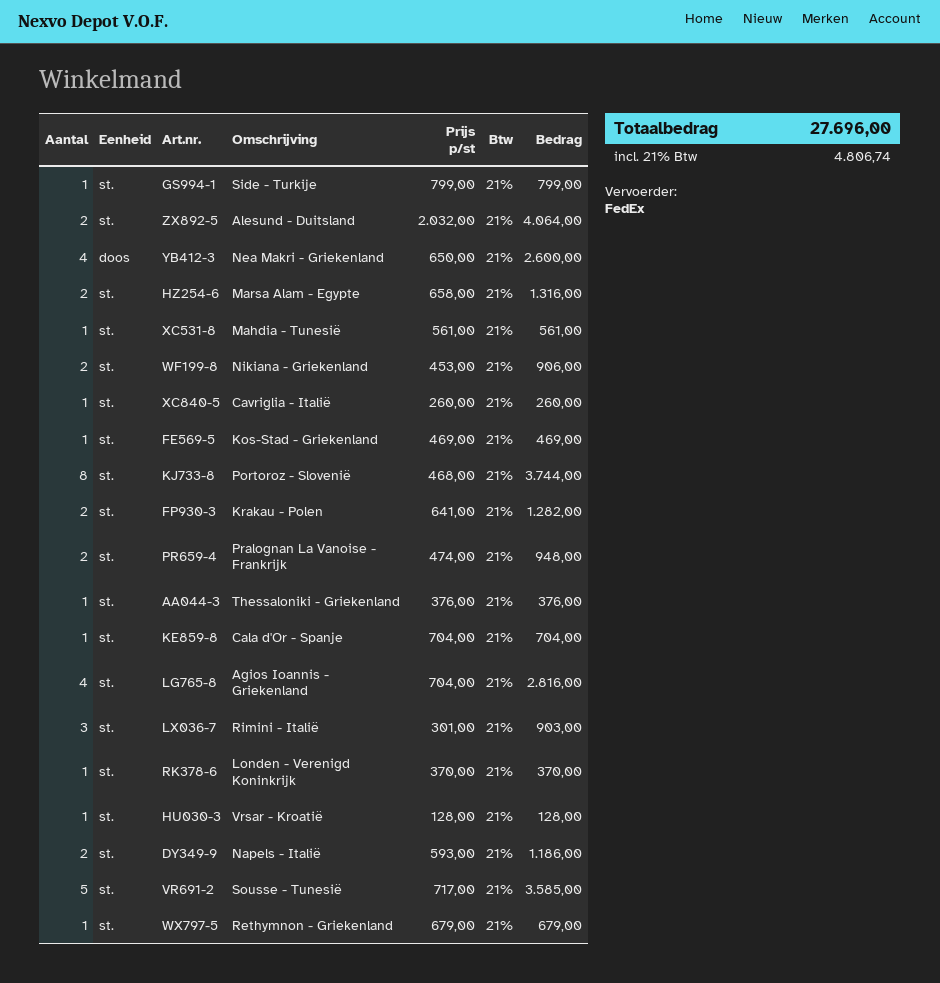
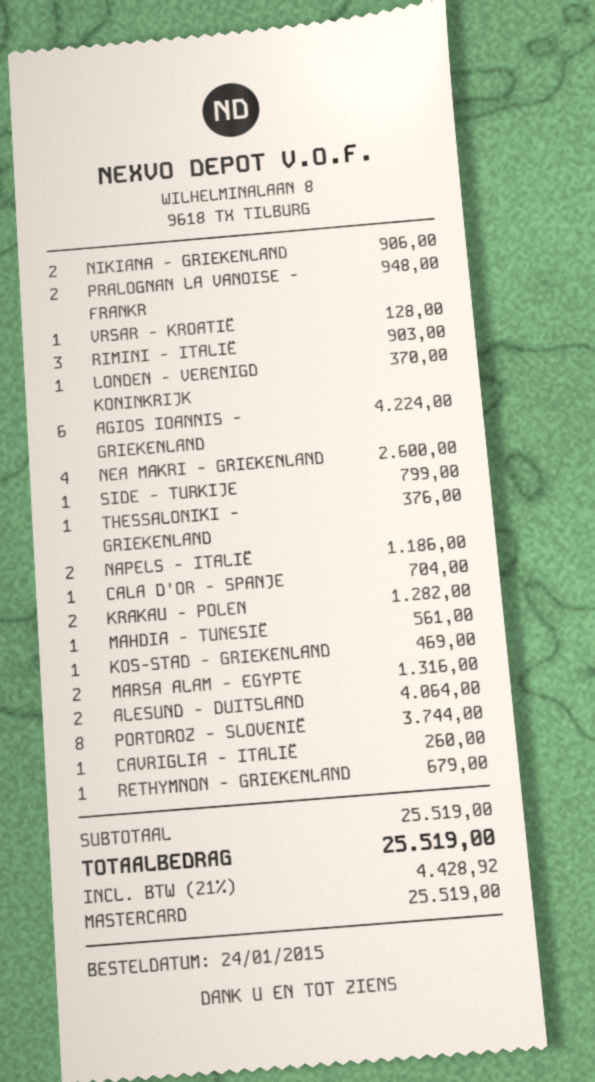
Agios Ioannis - Griekenland: 4 for 2816.00 -> 6 for 4224.00
Sousse - Tunesië: 5 for 3585.00 -> none
tax: 21% = 4806.74 -> 21% = 4428.92
total: 27696.00 -> 25519.00

